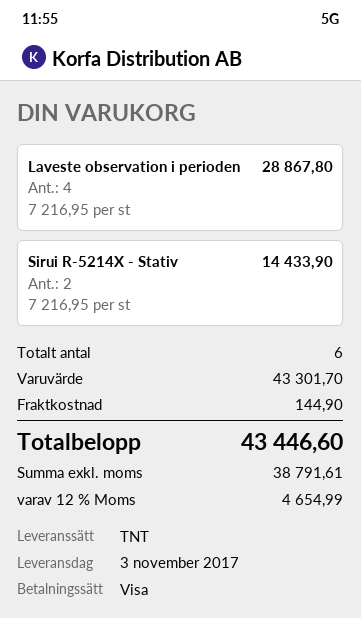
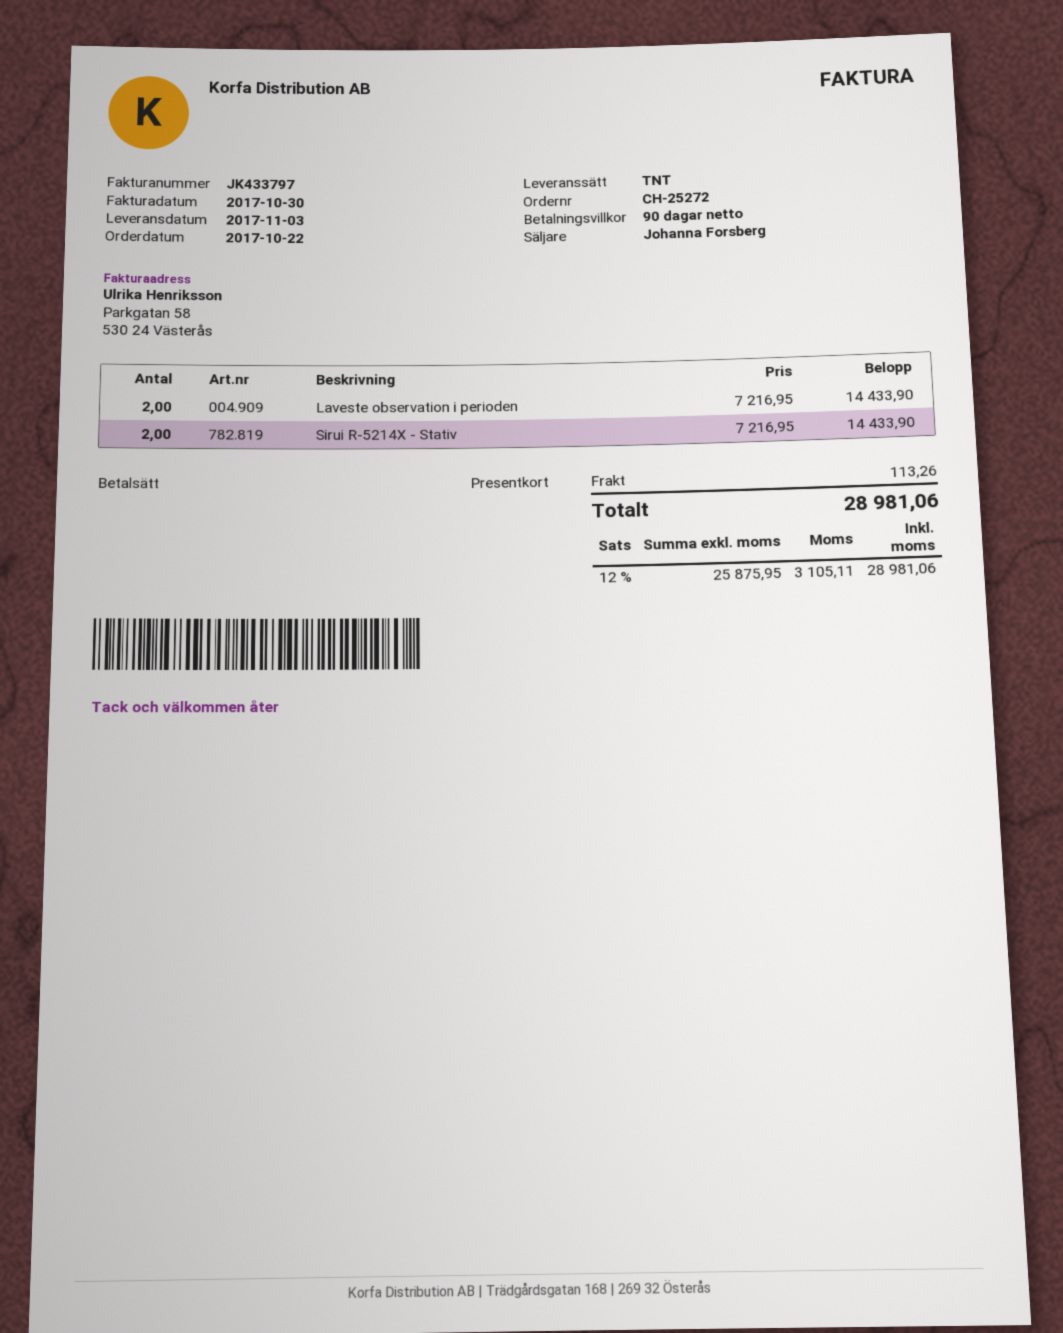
payment method: Visa -> gift card
Laveste observation i perioden: 4 x 7216.95 = 28867.80 -> 2 x 7216.95 = 14433.90
shipping: 144.90 -> 113.26
net: 38791.61 -> 25875.95
tax: 12% = 4654.99 -> 12% = 3105.11
total: 43446.60 -> 28981.06

